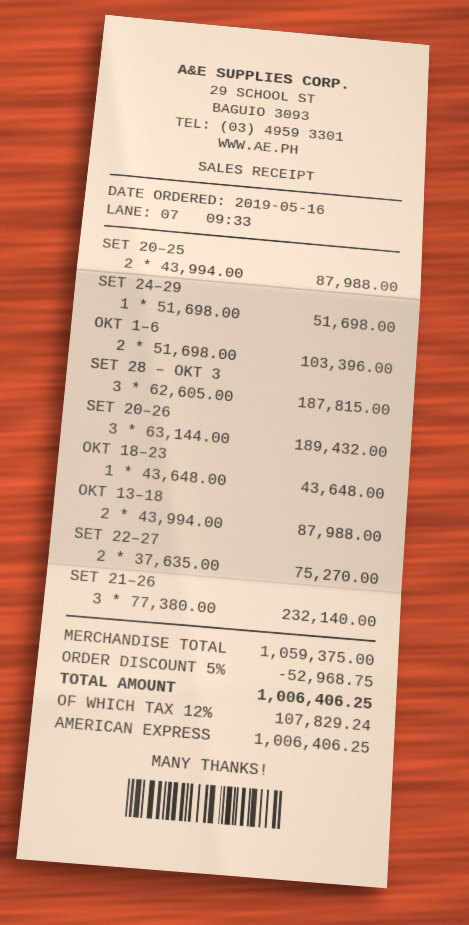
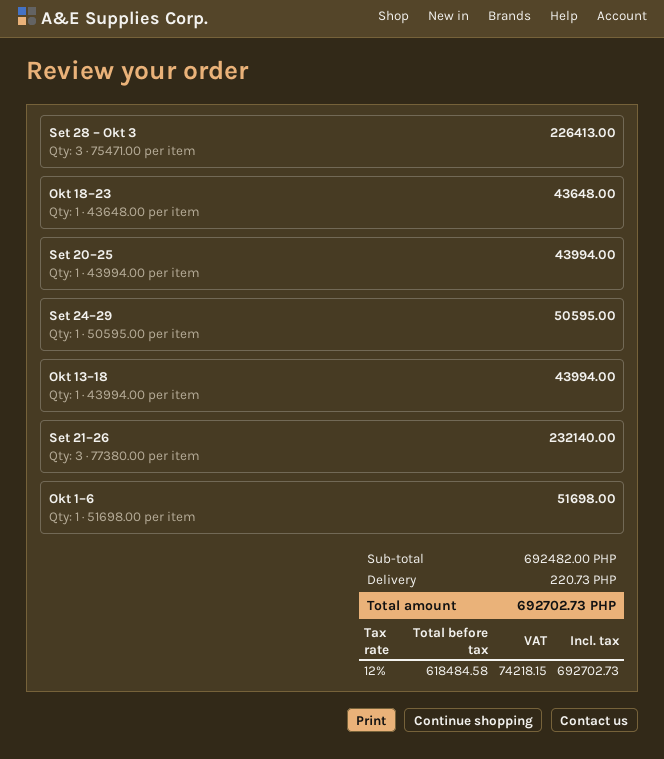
SET 20–25: 2 x 43994.00 = 87988.00 -> 1 x 43994.00 = 43994.00
SET 24–29: 1 x 51698.00 = 51698.00 -> 1 x 50595.00 = 50595.00
OKT 1–6: 2 x 51698.00 = 103396.00 -> 1 x 51698.00 = 51698.00
SET 28 – OKT 3: 3 x 62605.00 = 187815.00 -> 3 x 75471.00 = 226413.00
SET 20–26: 3 x 63144.00 = 189432.00 -> none
OKT 13–18: 2 x 43994.00 = 87988.00 -> 1 x 43994.00 = 43994.00
SET 22–27: 2 x 37635.00 = 75270.00 -> none
subtotal: 1059375.00 -> 692482.00
discount: 5% = 52968.75 -> none
shipping: none -> 220.73
tax: 12% = 107829.24 -> 12% = 74218.15
total: 1006406.25 -> 692702.73

